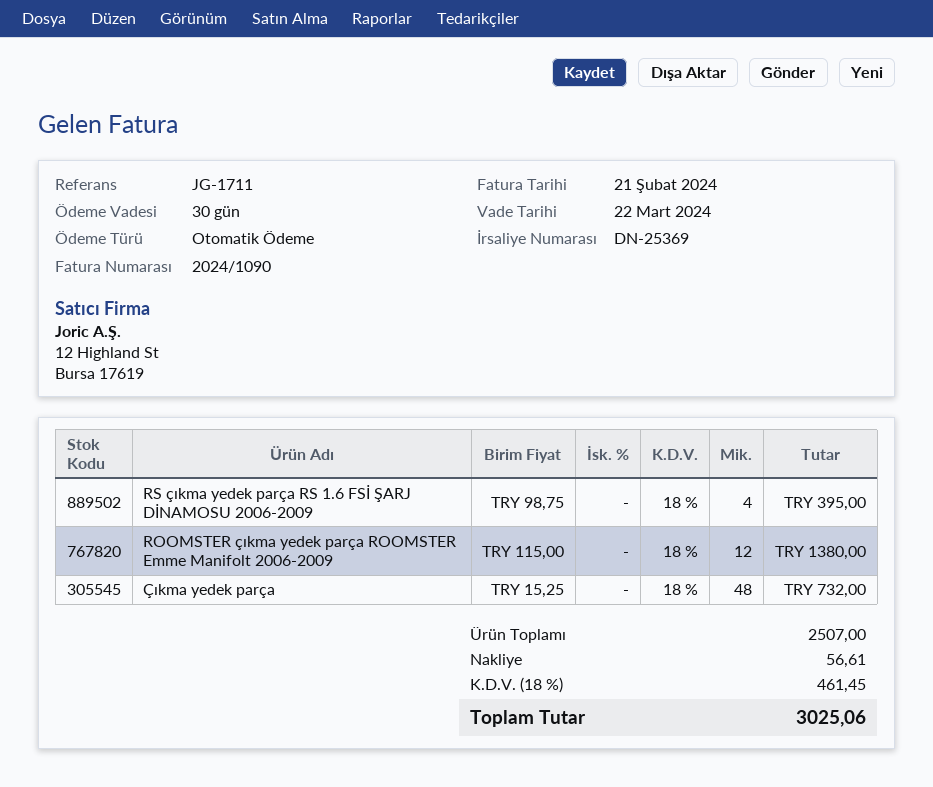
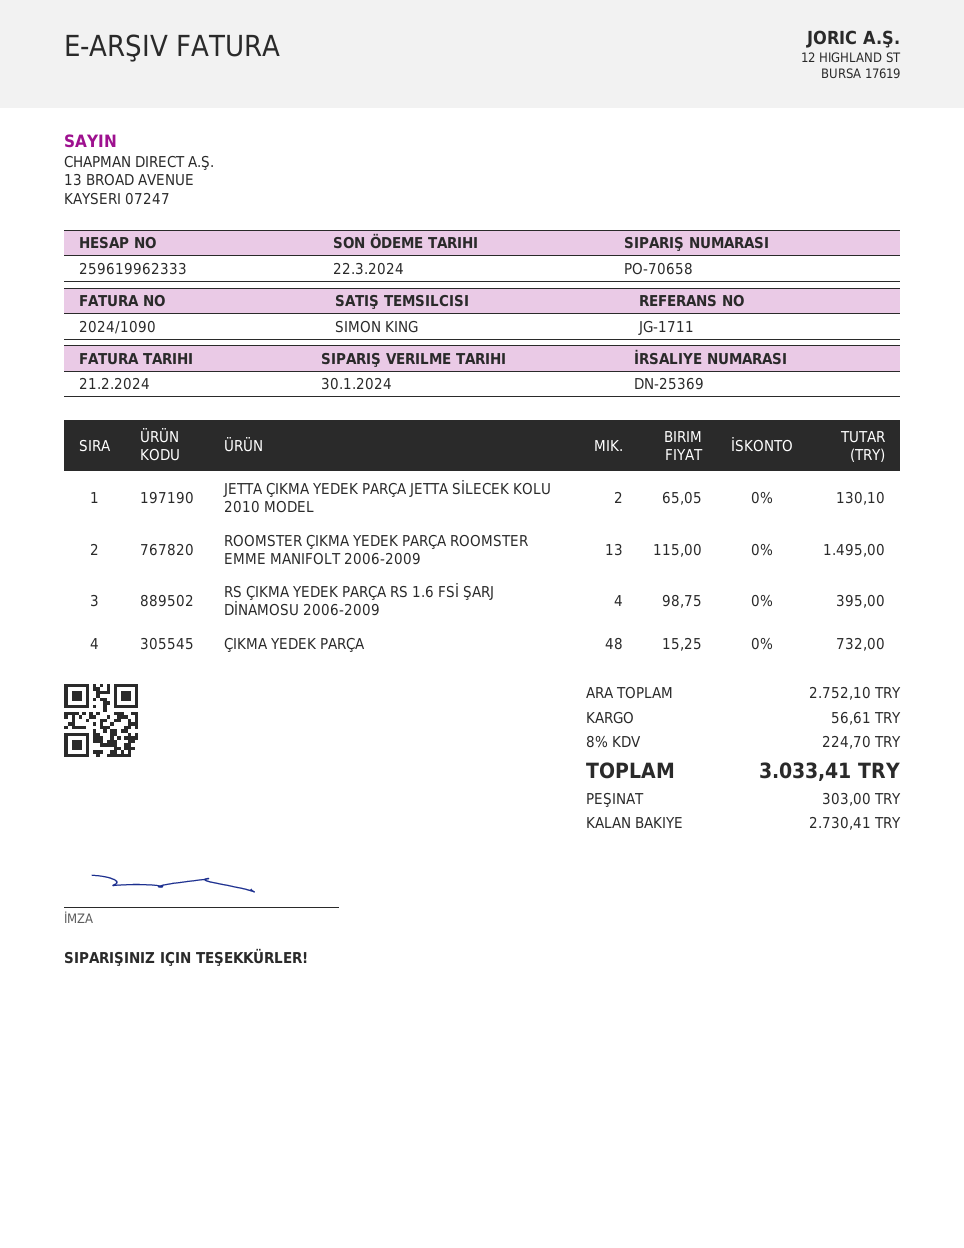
ROOMSTER çıkma yedek parça ROOMSTER Emme Manifolt 2006-2009: 12 x 115.00 = 1380.00 -> 13 x 115.00 = 1495.00
JETTA ÇIKMA YEDEK PARÇA JETTA SİLECEK KOLU 2010 MODEL: none -> 2 x 65.05 = 130.10
subtotal: 2507.00 -> 2752.10
tax: 18% = 461.45 -> 8% = 224.70
total: 3025.06 -> 3033.41

